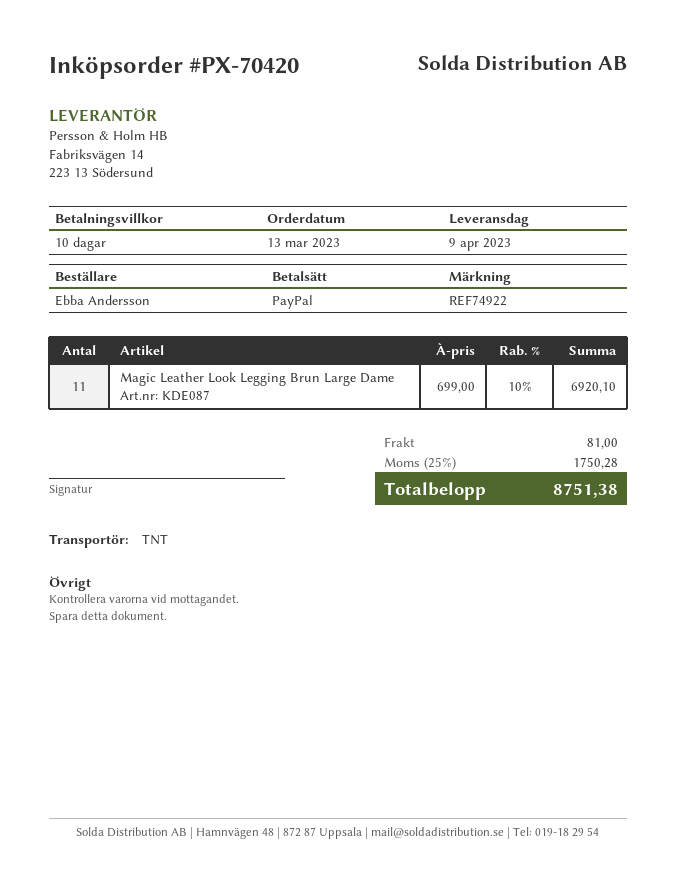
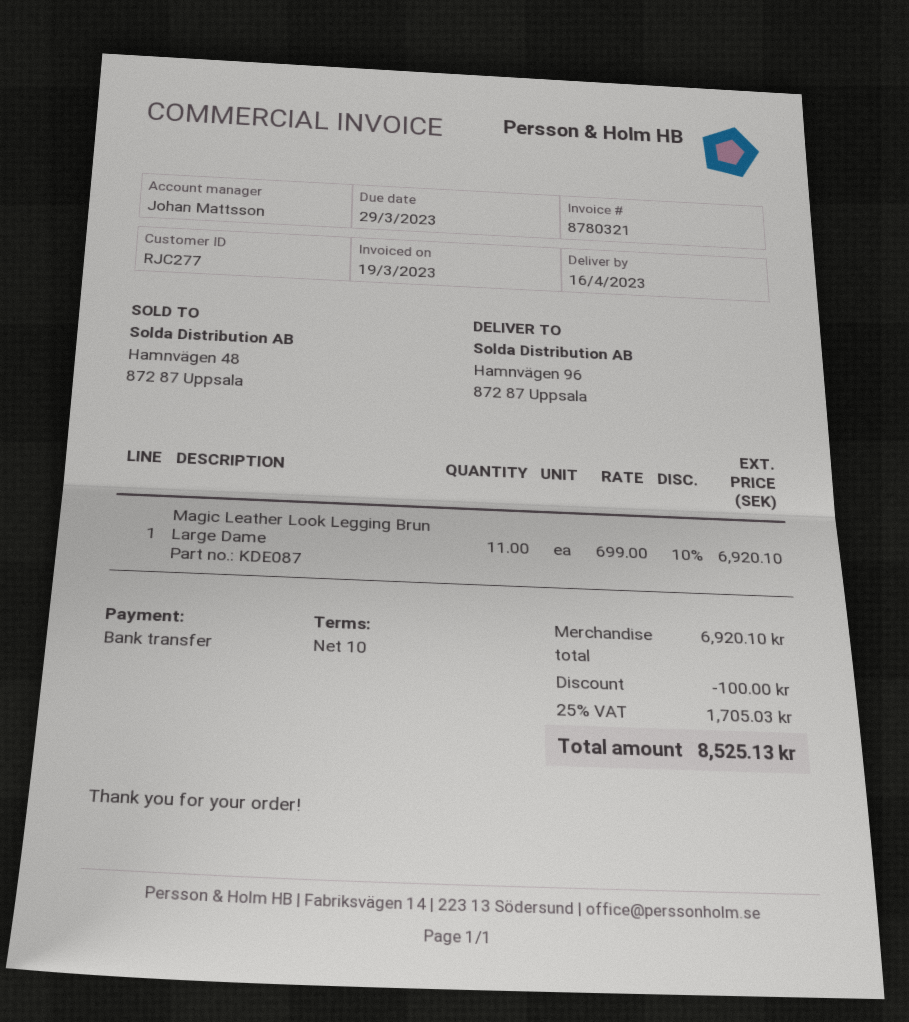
delivery date: 2023-04-09 -> 2023-04-16
payment method: PayPal -> bank transfer
discount: none -> 100.00
shipping: 81.00 -> none
tax: 25% = 1750.28 -> 25% = 1705.03
total: 8751.38 -> 8525.13

